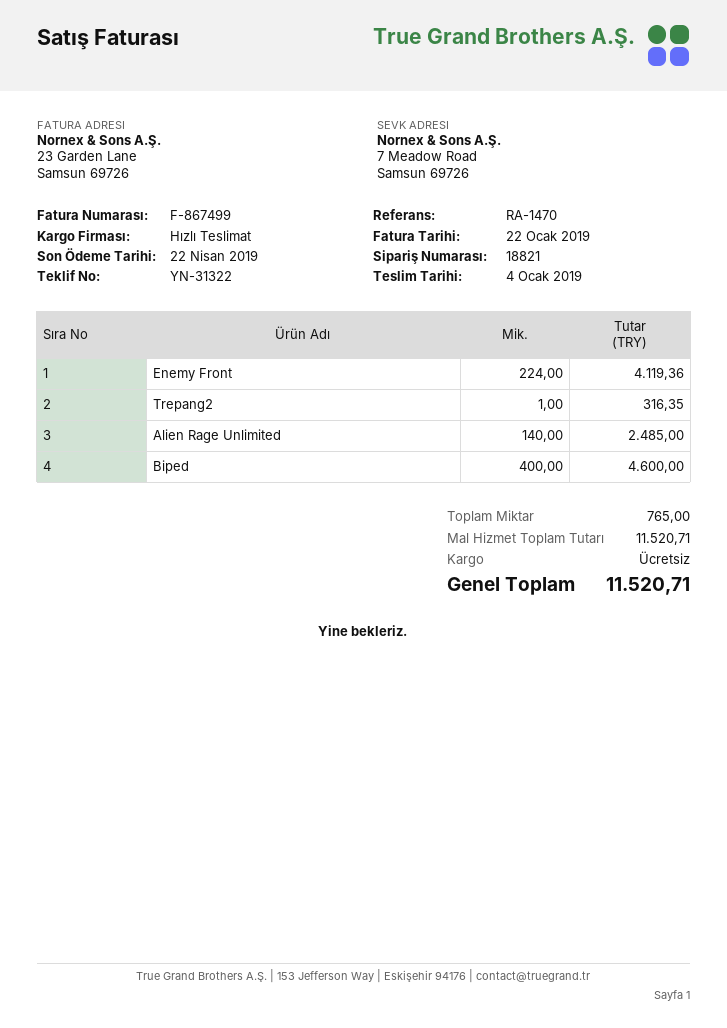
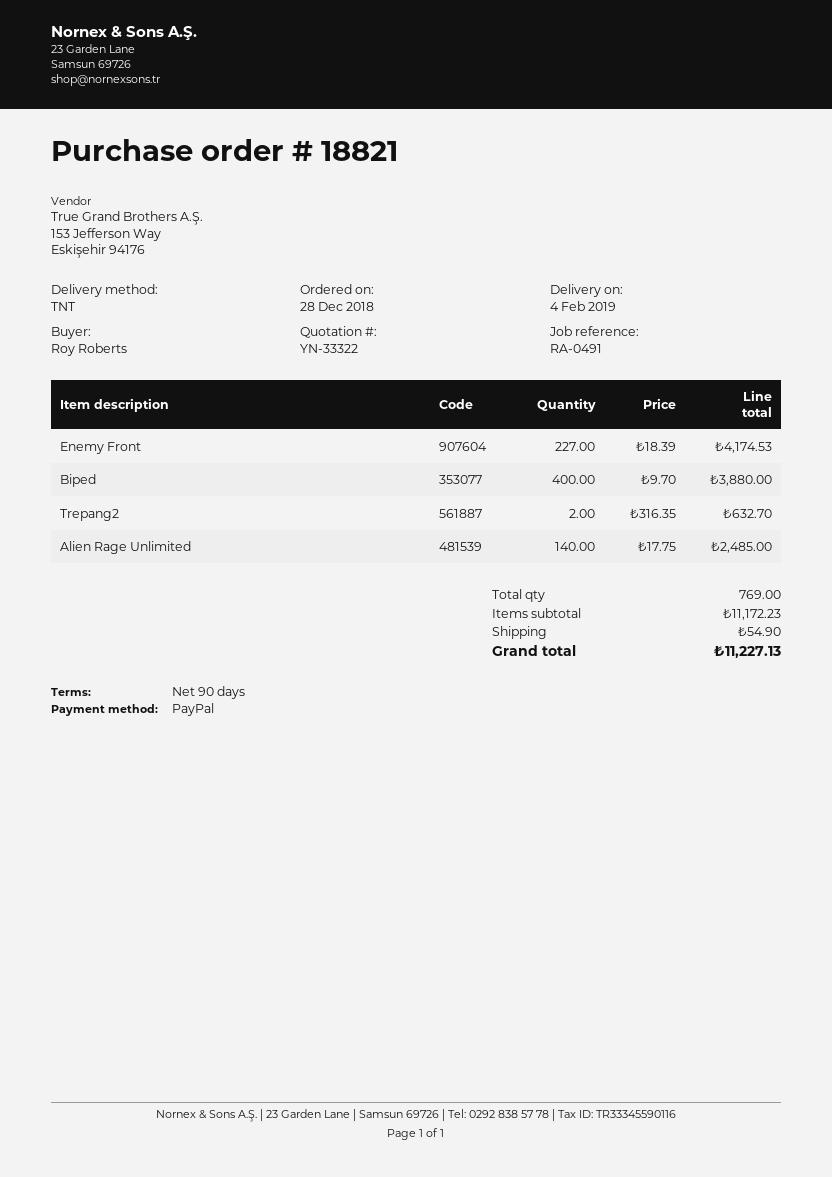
quote number: YN-31322 -> YN-33322
delivery date: 2019-01-04 -> 2019-02-04
reference: RA-1470 -> RA-0491
shipping method: express -> TNT
Enemy Front: 224 for 4119.36 -> 227 for 4174.53
Trepang2: 1 for 316.35 -> 2 for 632.70
Biped: 400 for 4600.00 -> 400 for 3880.00
total quantity: 765 -> 769
subtotal: 11520.71 -> 11172.23
shipping: 0.00 -> 54.90
total: 11520.71 -> 11227.13

